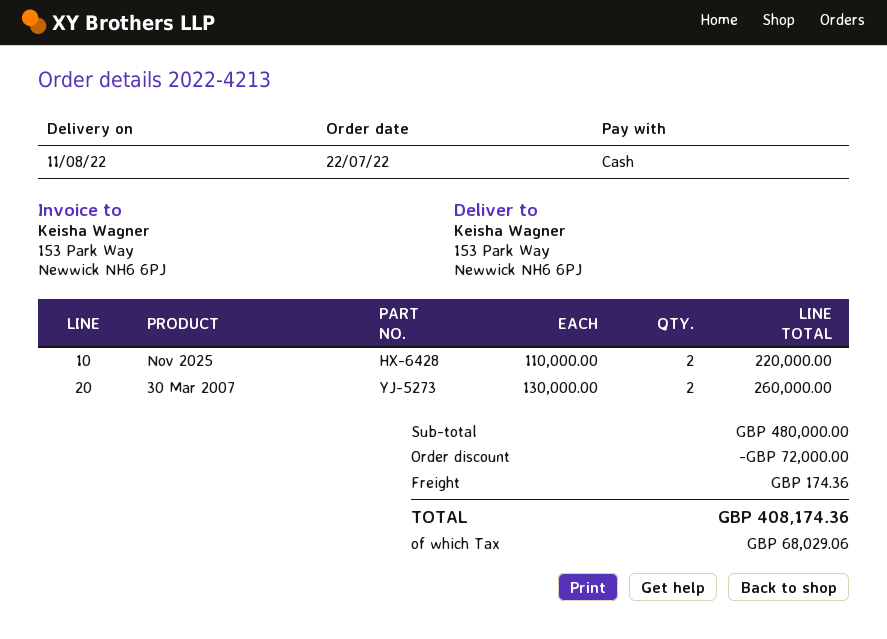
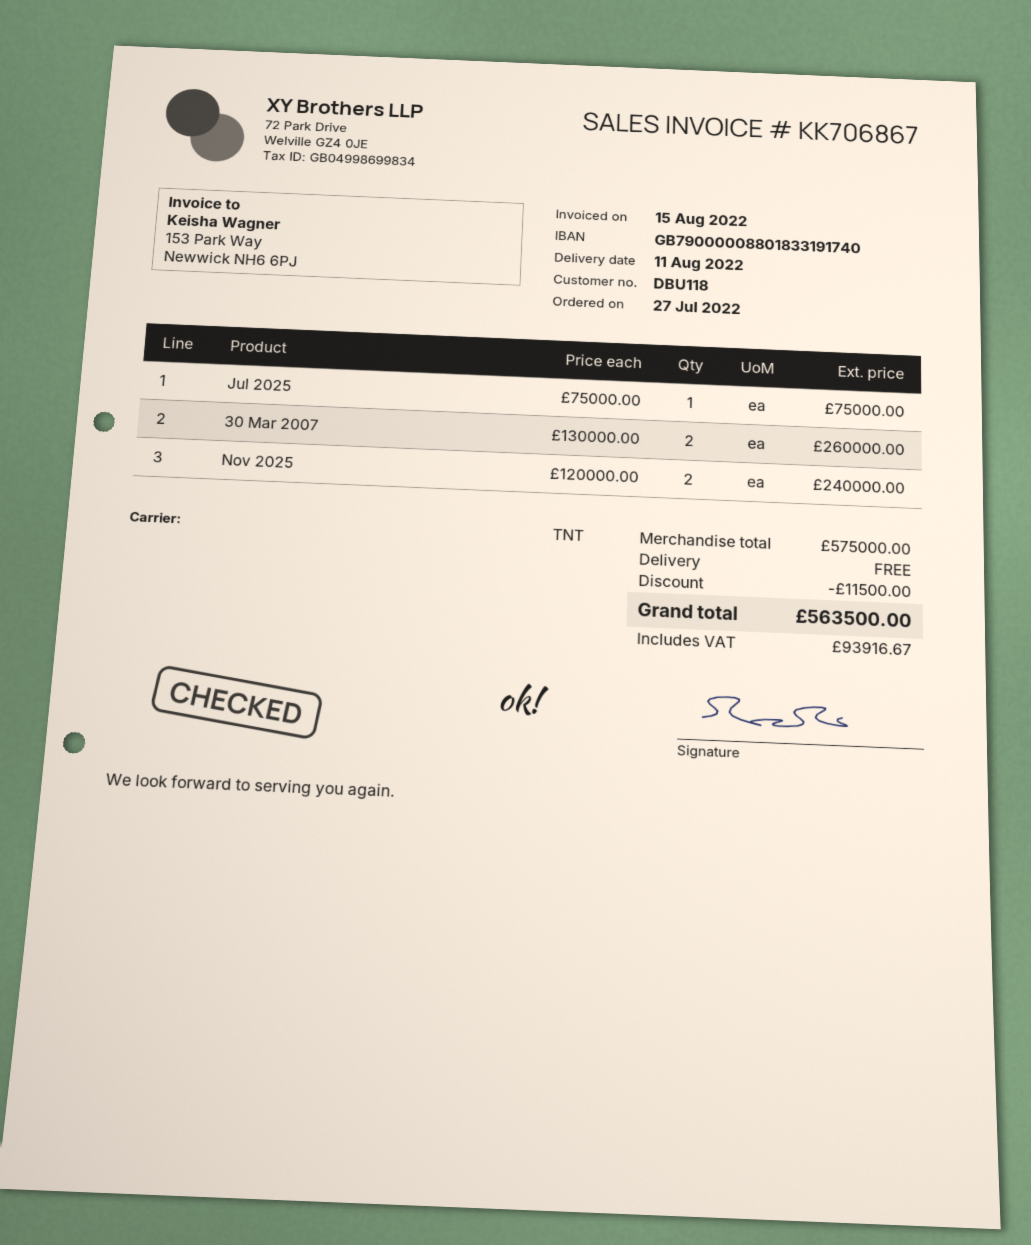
order date: 2022-07-22 -> 2022-07-27
Nov 2025: 2 x 110000.00 = 220000.00 -> 2 x 120000.00 = 240000.00
Jul 2025: none -> 1 x 75000.00 = 75000.00
subtotal: 480000.00 -> 575000.00
discount: 72000.00 -> 11500.00
shipping: 174.36 -> 0.00
tax: 68029.06 -> 93916.67
total: 408174.36 -> 563500.00

